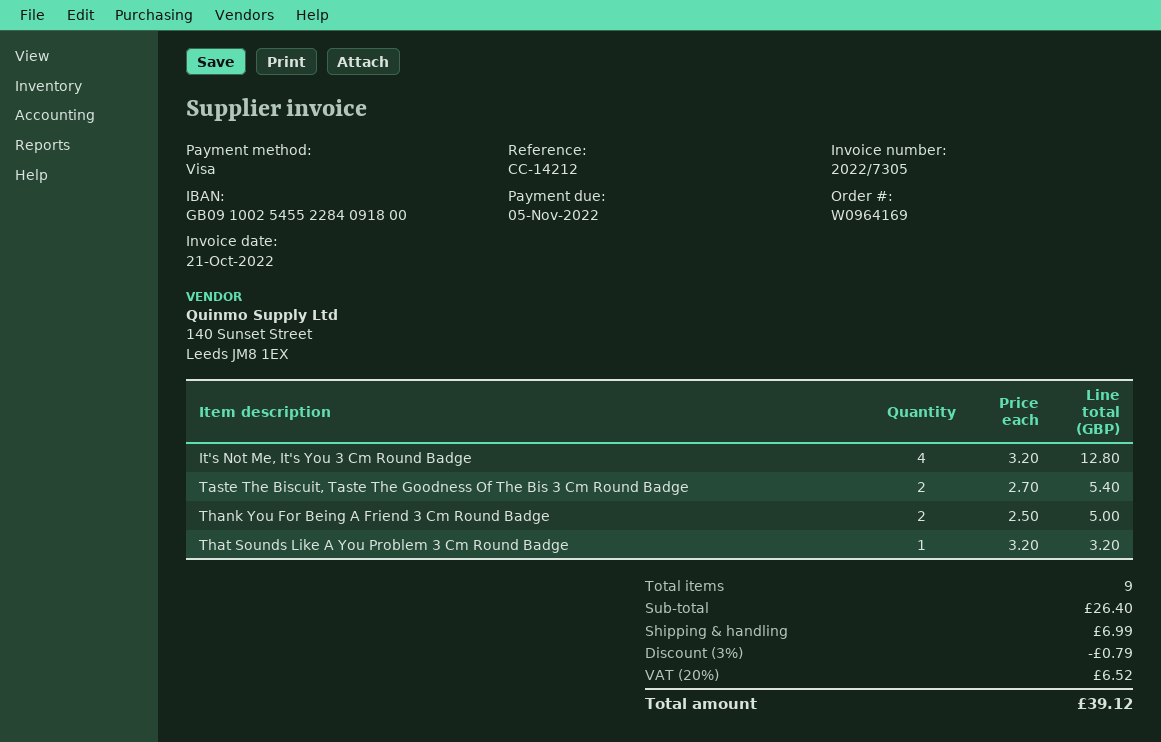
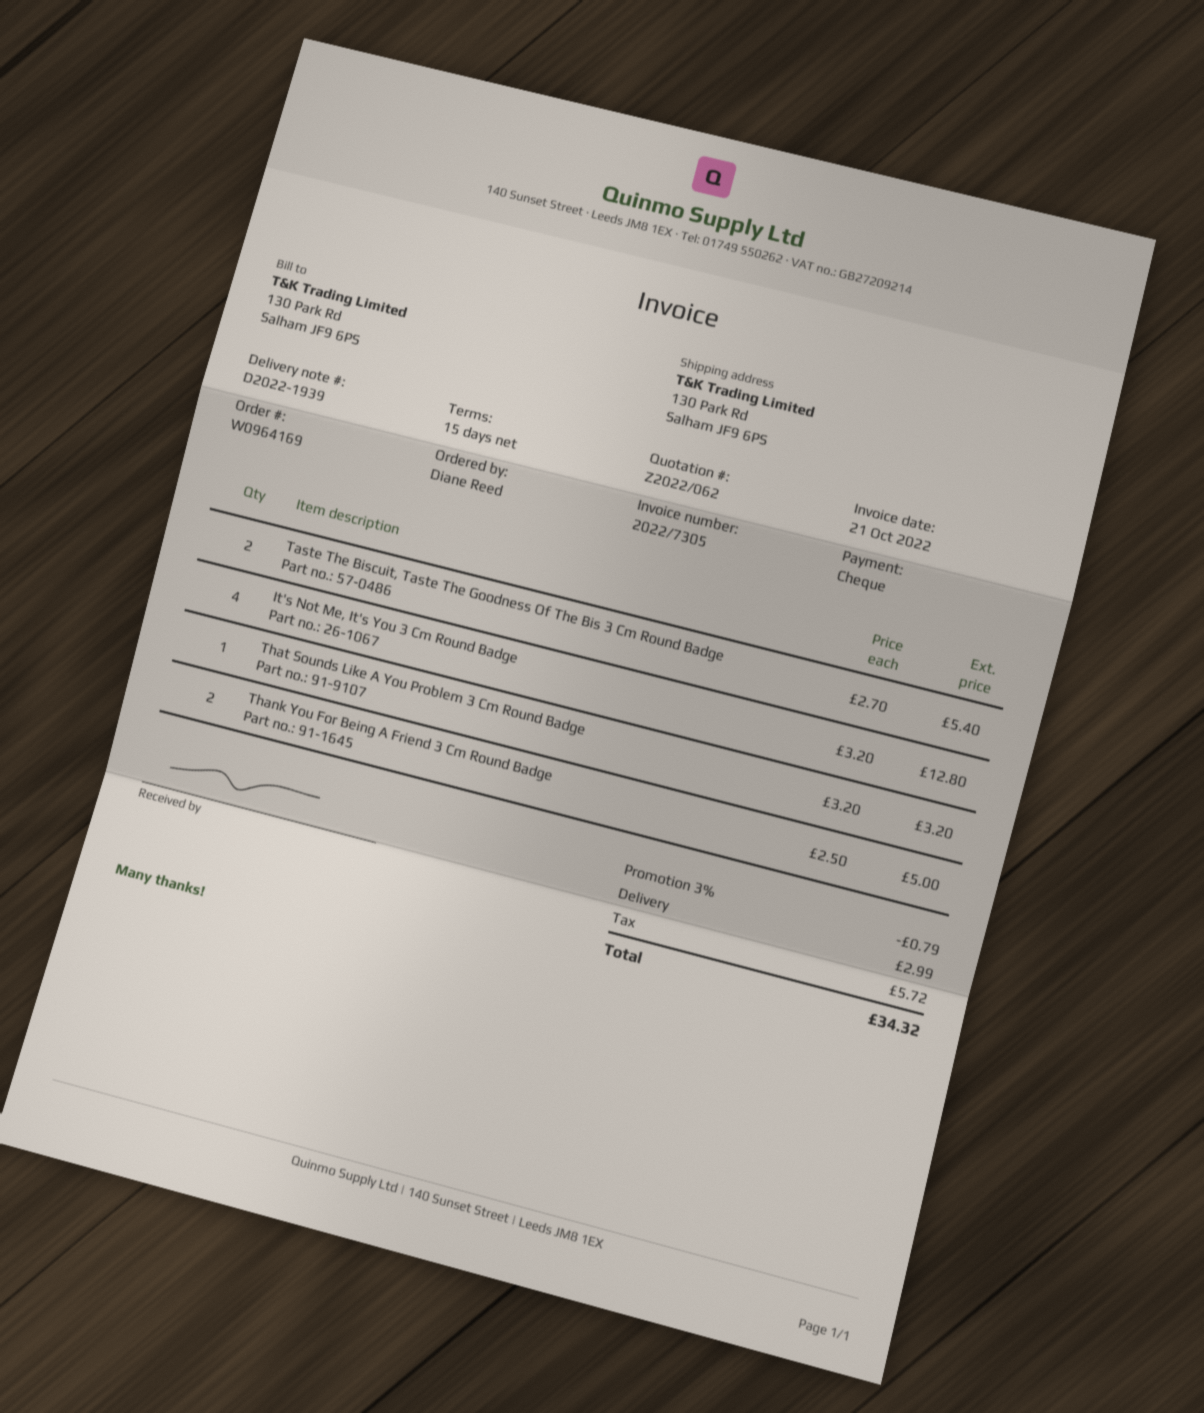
payment method: Visa -> cheque
shipping: 6.99 -> 2.99
tax: 6.52 -> 5.72
total: 39.12 -> 34.32

